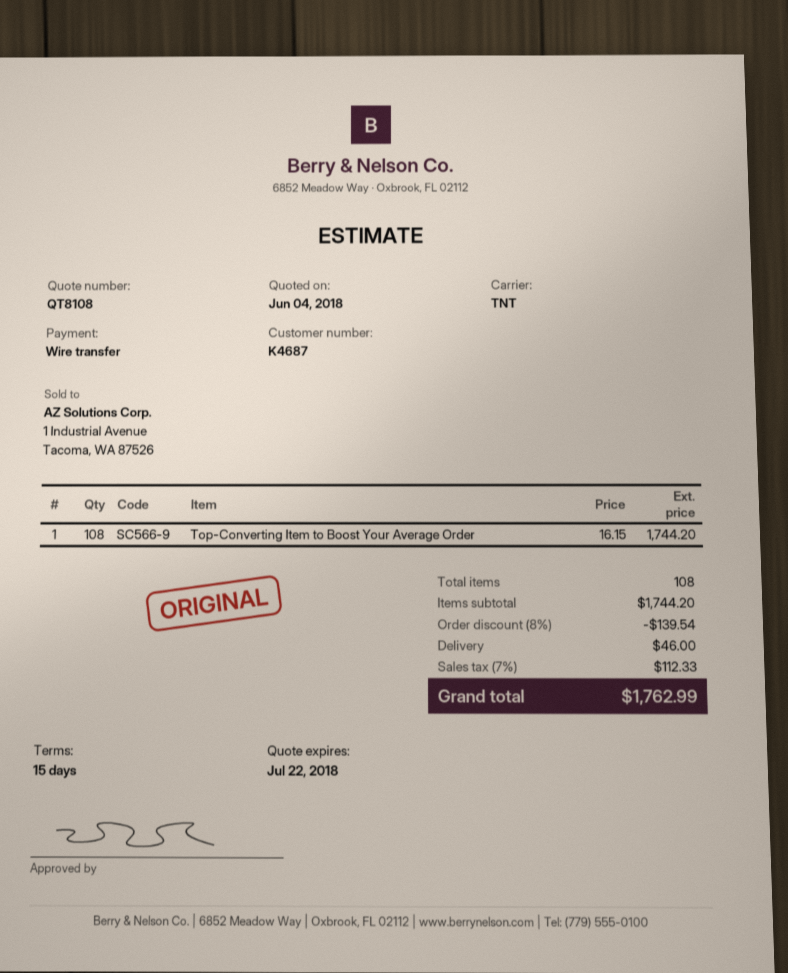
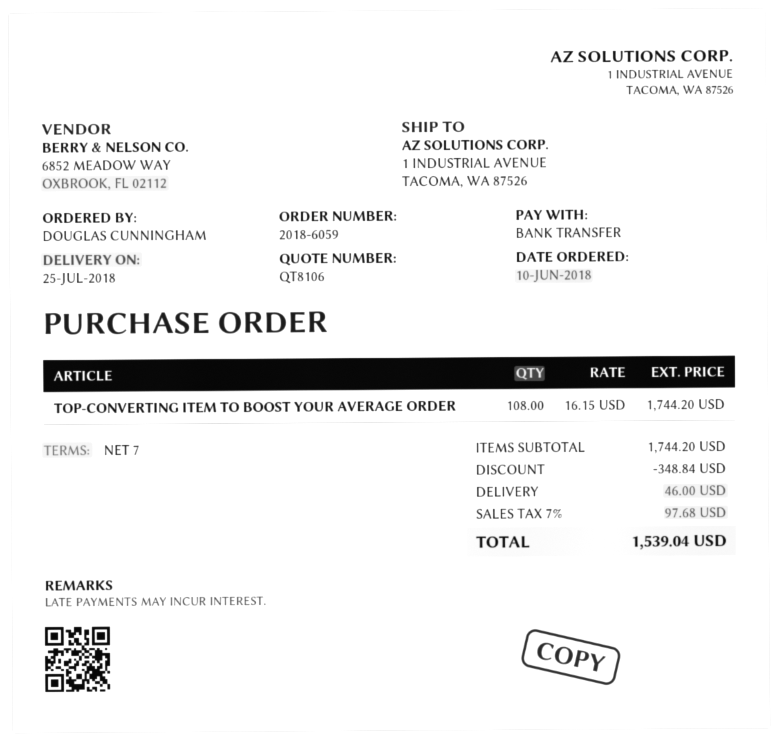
quote number: QT8108 -> QT8106
payment terms: 15 days -> 7 days
discount: 139.54 -> 348.84
tax: 7% = 112.33 -> 7% = 97.68
total: 1762.99 -> 1539.04

